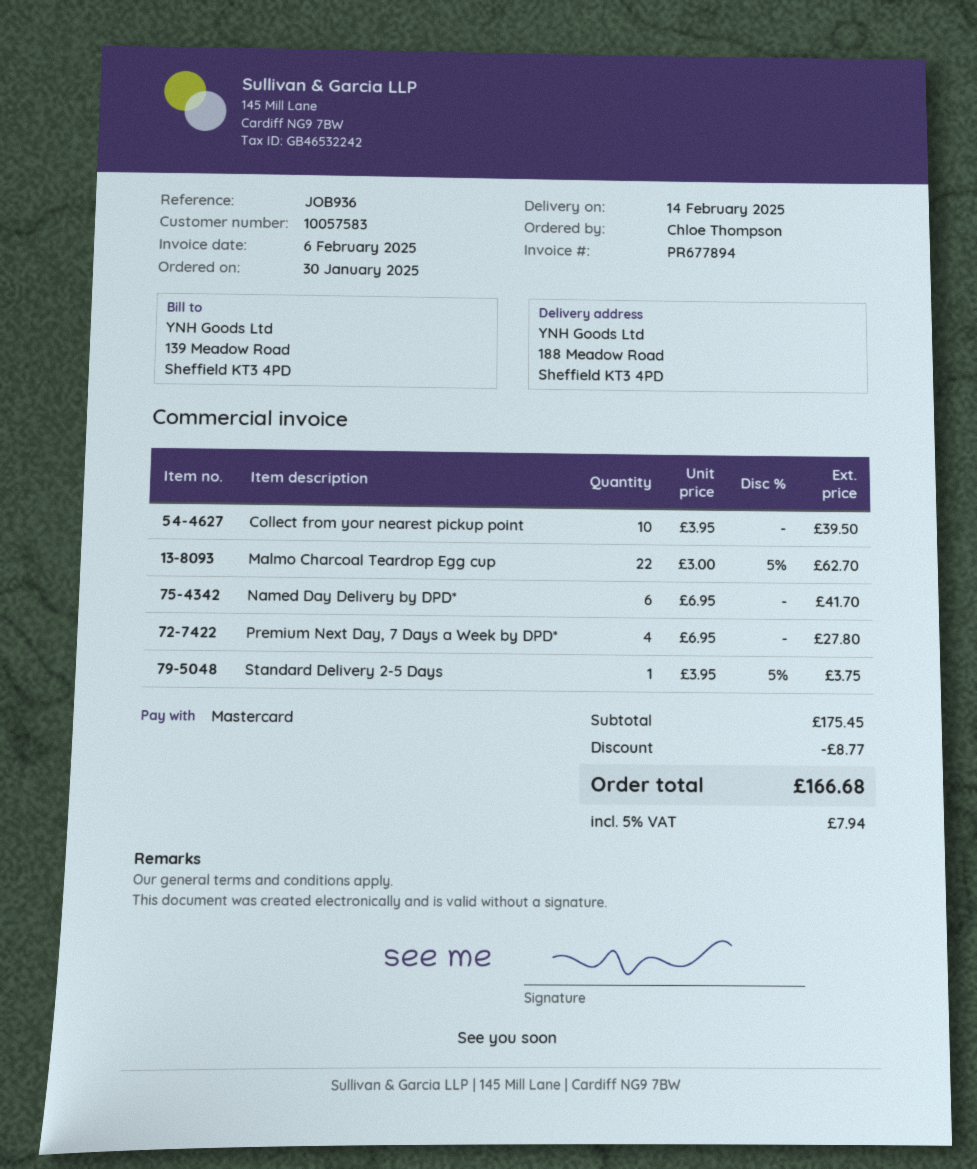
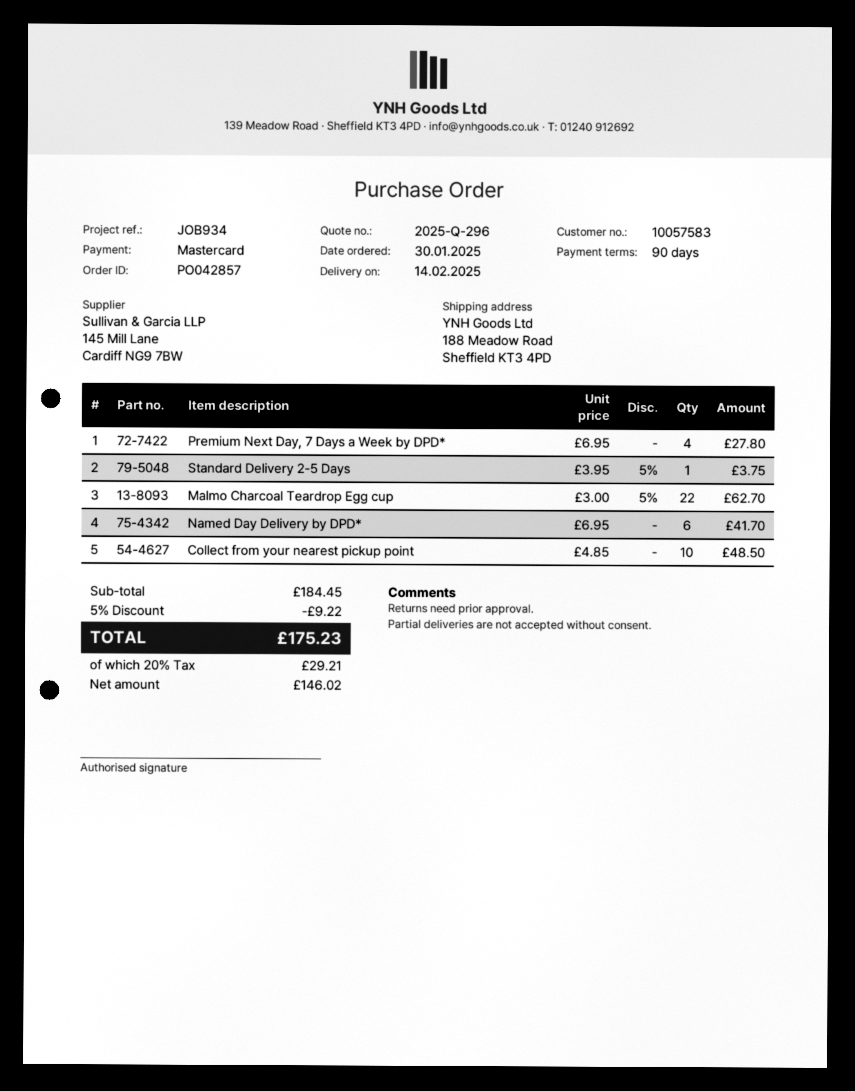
reference: JOB936 -> JOB934
Collect from your nearest pickup point: 10 x 3.95 = 39.50 -> 10 x 4.85 = 48.50
subtotal: 175.45 -> 184.45
discount: 8.77 -> 9.22
tax: 5% = 7.94 -> 20% = 29.21
total: 166.68 -> 175.23

